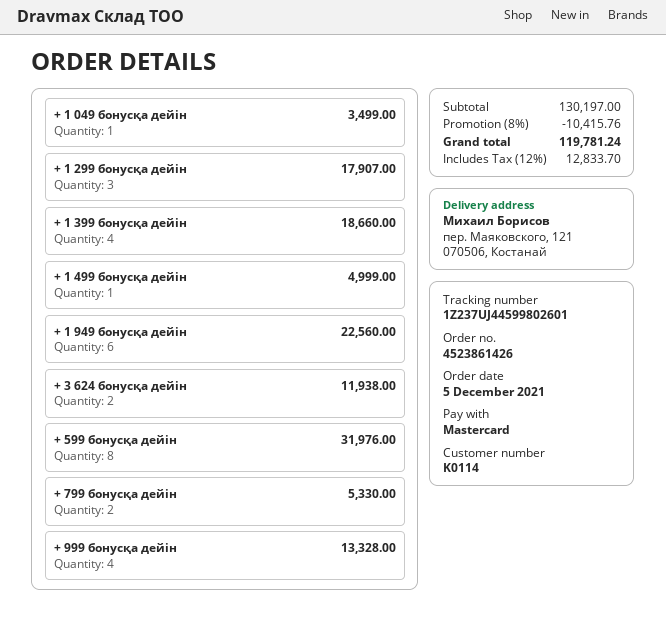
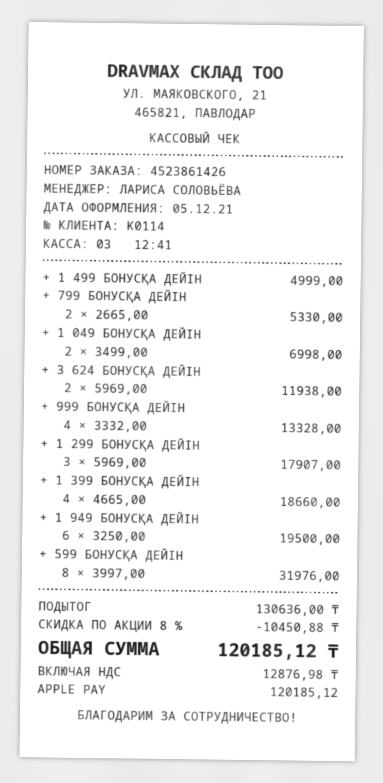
payment method: Mastercard -> Apple Pay
+ 1 049 бонусқа дейін: 1 for 3499.00 -> 2 for 6998.00
+ 1 949 бонусқа дейін: 6 for 22560.00 -> 6 for 19500.00
subtotal: 130197.00 -> 130636.00
discount: 8% = 10415.76 -> 8% = 10450.88
tax: 12833.70 -> 12876.98
total: 119781.24 -> 120185.12

